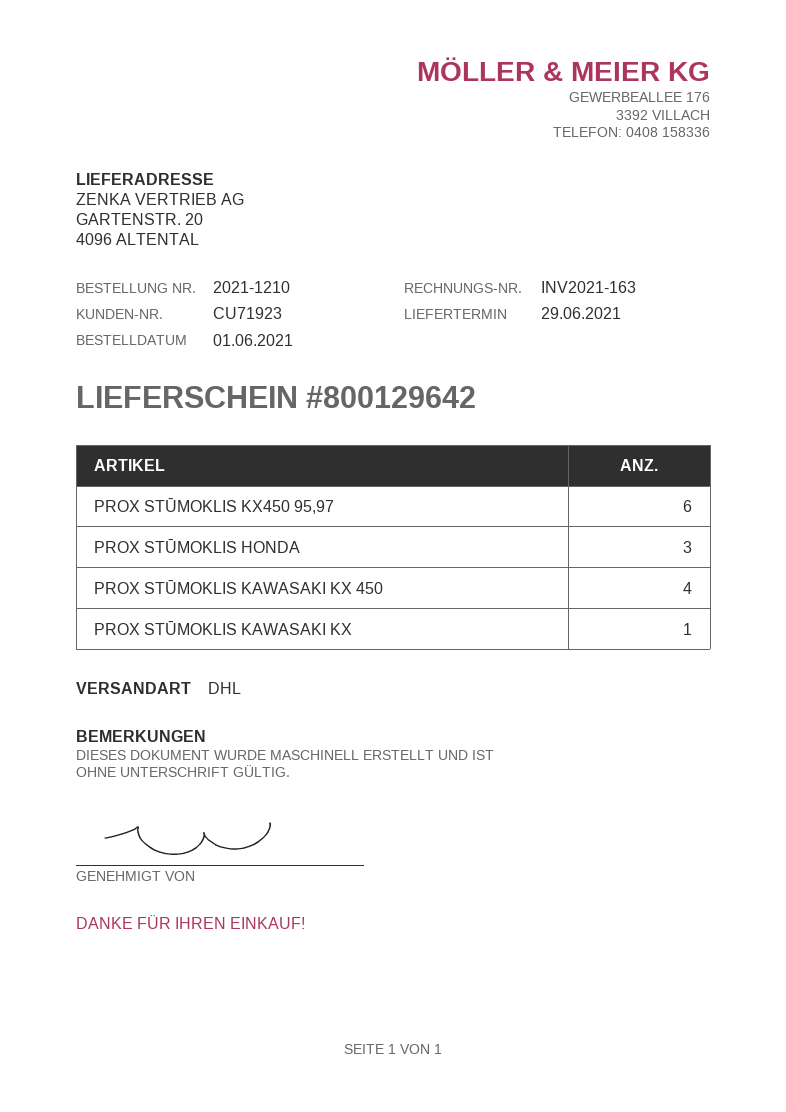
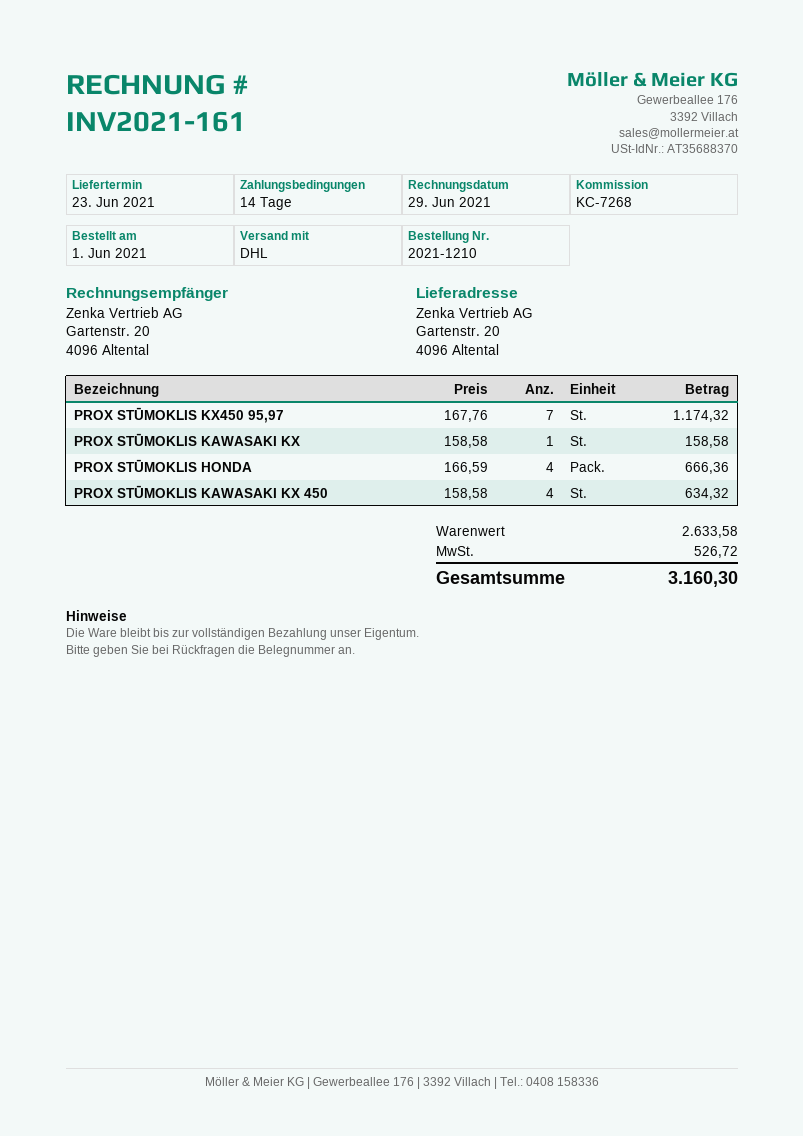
delivery date: 2021-06-29 -> 2021-06-23
invoice number: INV2021-163 -> INV2021-161
PROX STŪMOKLIS KX450 95,97: 6 -> 7
PROX STŪMOKLIS HONDA: 3 -> 4

